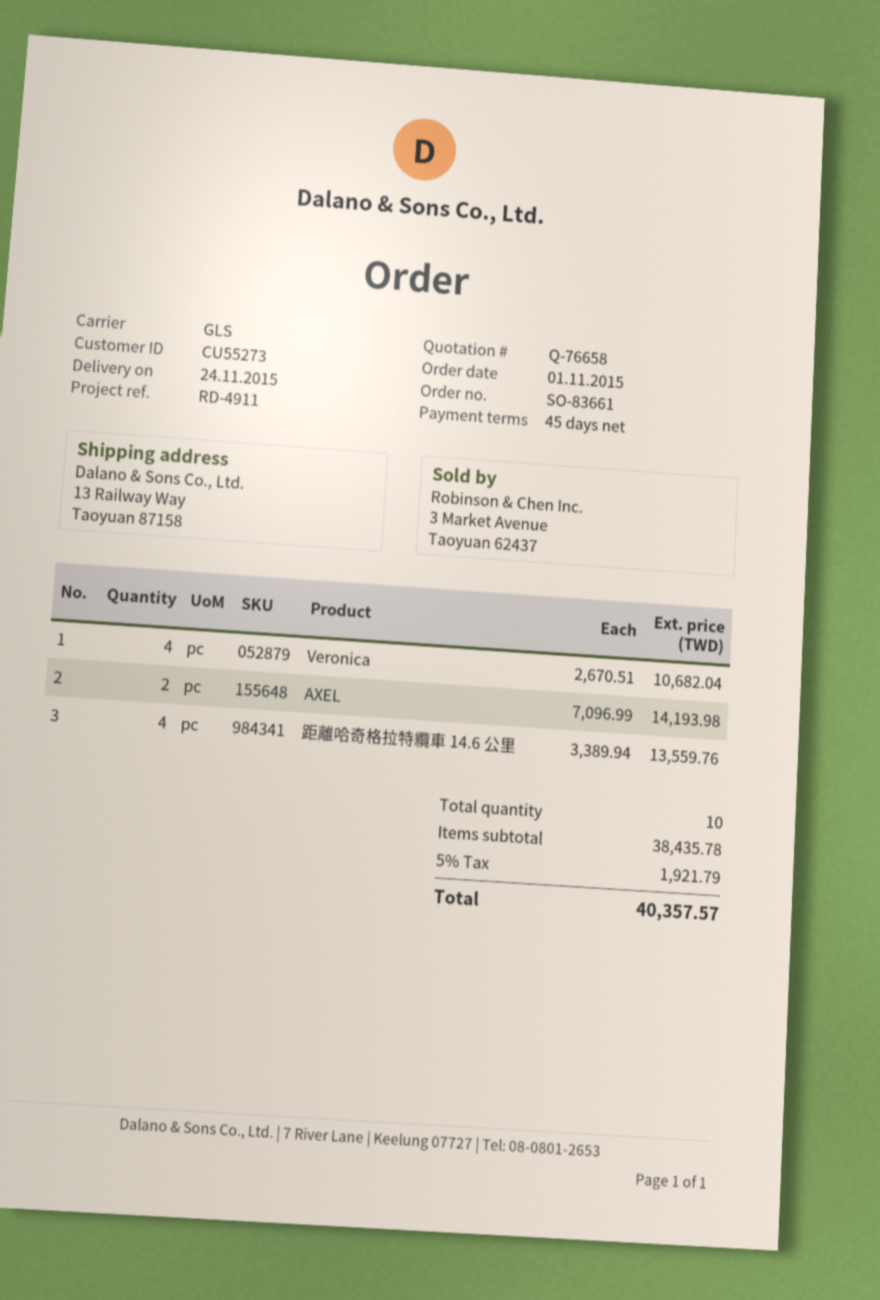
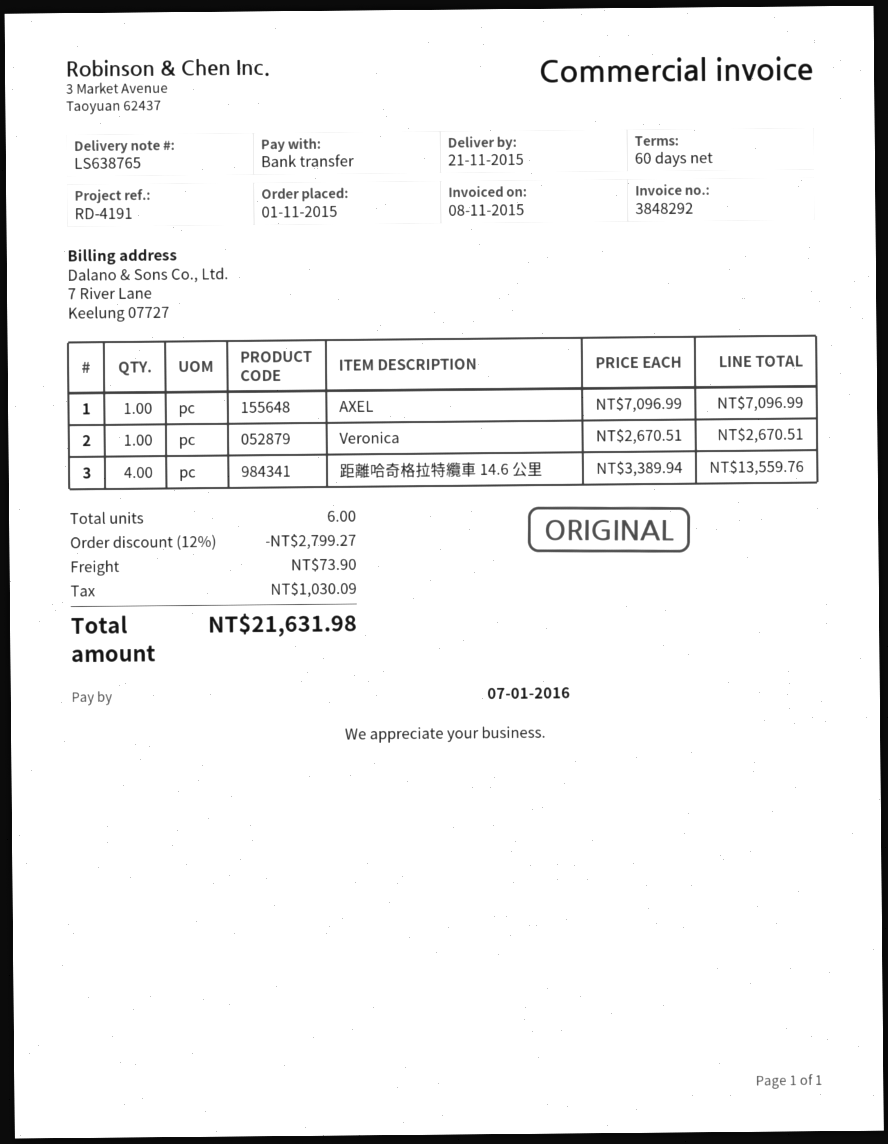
delivery date: 2015-11-24 -> 2015-11-21
payment terms: 45 days -> 60 days
reference: RD-4911 -> RD-4191
Veronica: 4 x 2670.51 = 10682.04 -> 1 x 2670.51 = 2670.51
AXEL: 2 x 7096.99 = 14193.98 -> 1 x 7096.99 = 7096.99
total quantity: 10 -> 6
discount: none -> 12% = 2799.27
shipping: none -> 73.90
tax: 1921.79 -> 1030.09
total: 40357.57 -> 21631.98

